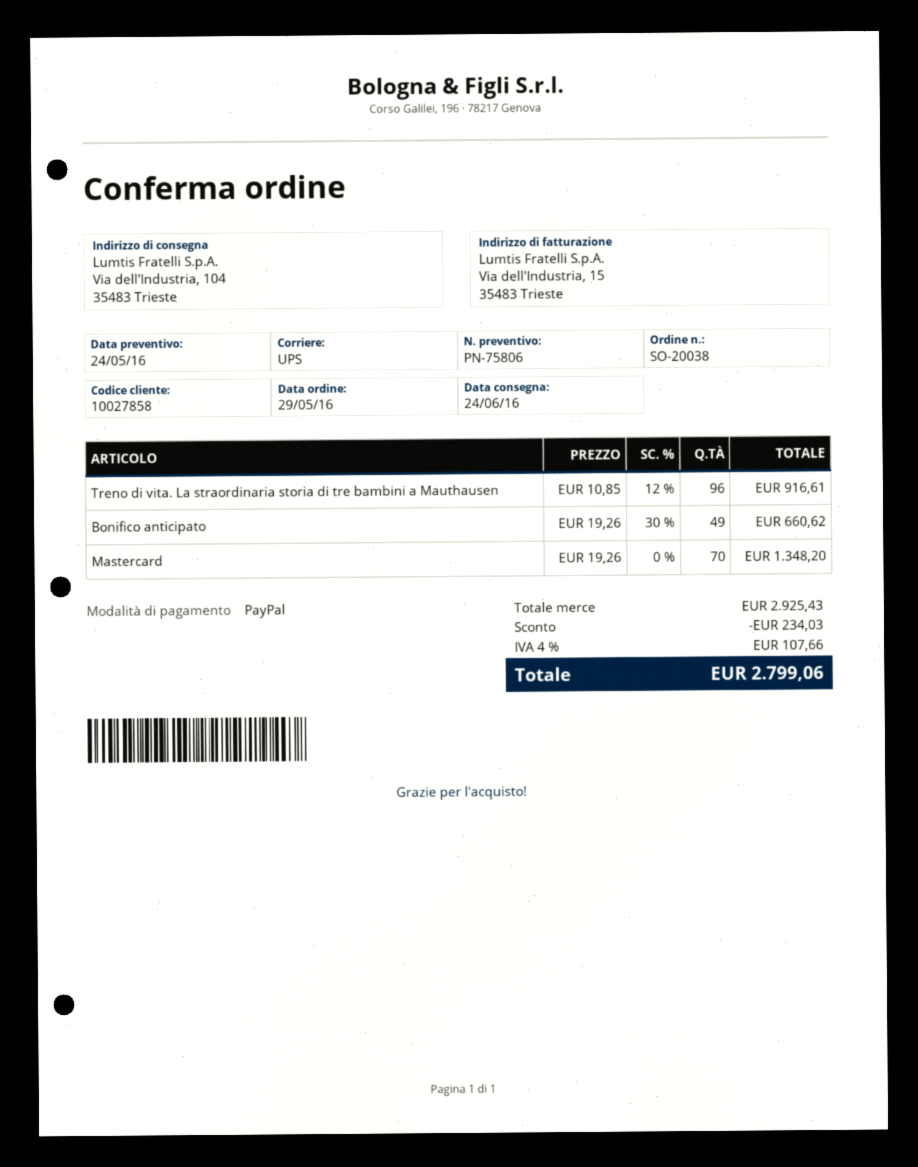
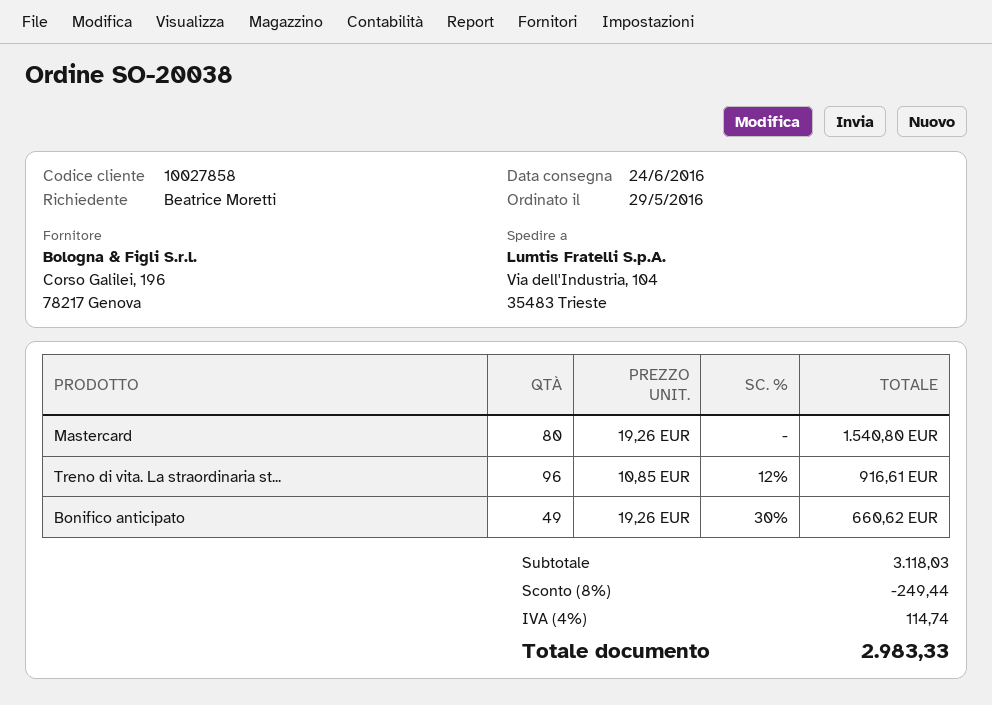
Mastercard: 70 x 19.26 = 1348.20 -> 80 x 19.26 = 1540.80
subtotal: 2925.43 -> 3118.03
discount: 234.03 -> 249.44
tax: 4% = 107.66 -> 4% = 114.74
total: 2799.06 -> 2983.33

